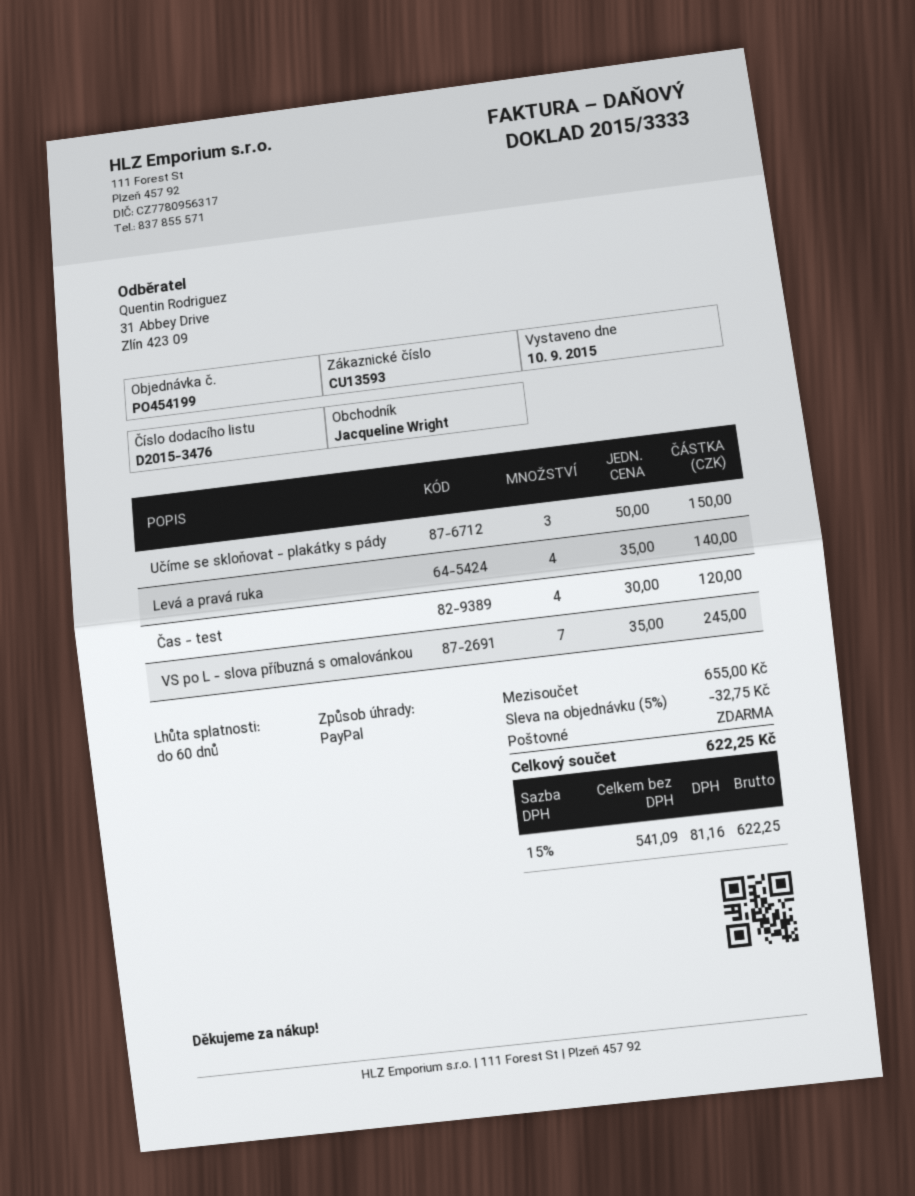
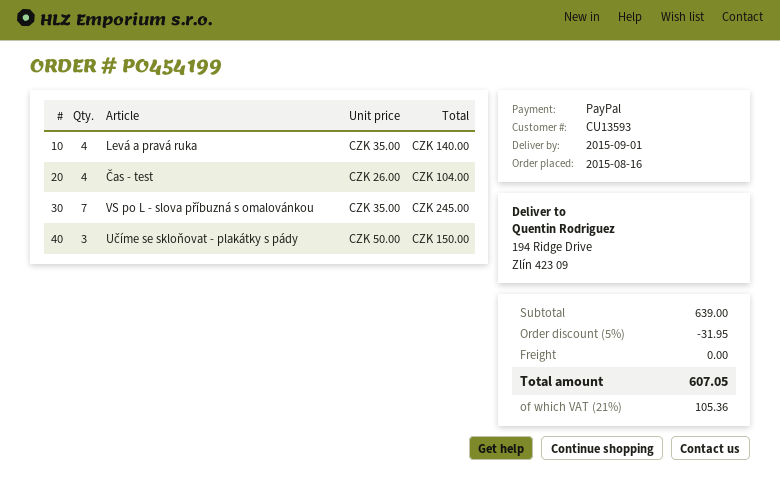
Čas - test: 4 x 30.00 = 120.00 -> 4 x 26.00 = 104.00
subtotal: 655.00 -> 639.00
discount: 5% = 32.75 -> 5% = 31.95
tax: 15% = 81.16 -> 21% = 105.36
total: 622.25 -> 607.05

